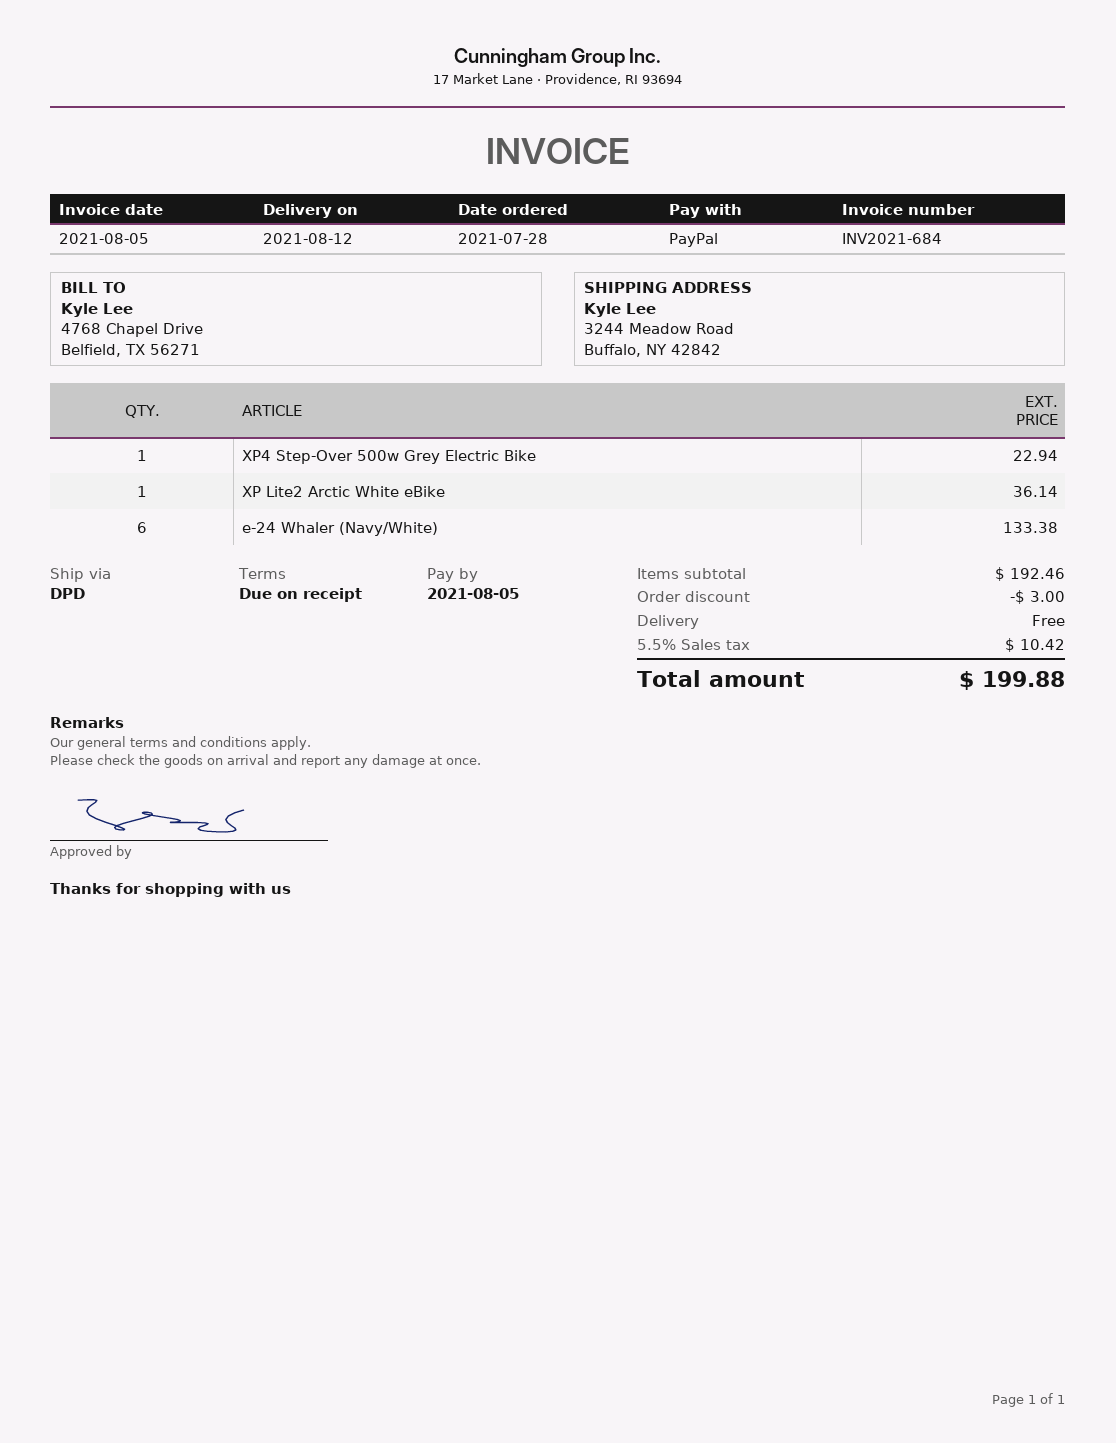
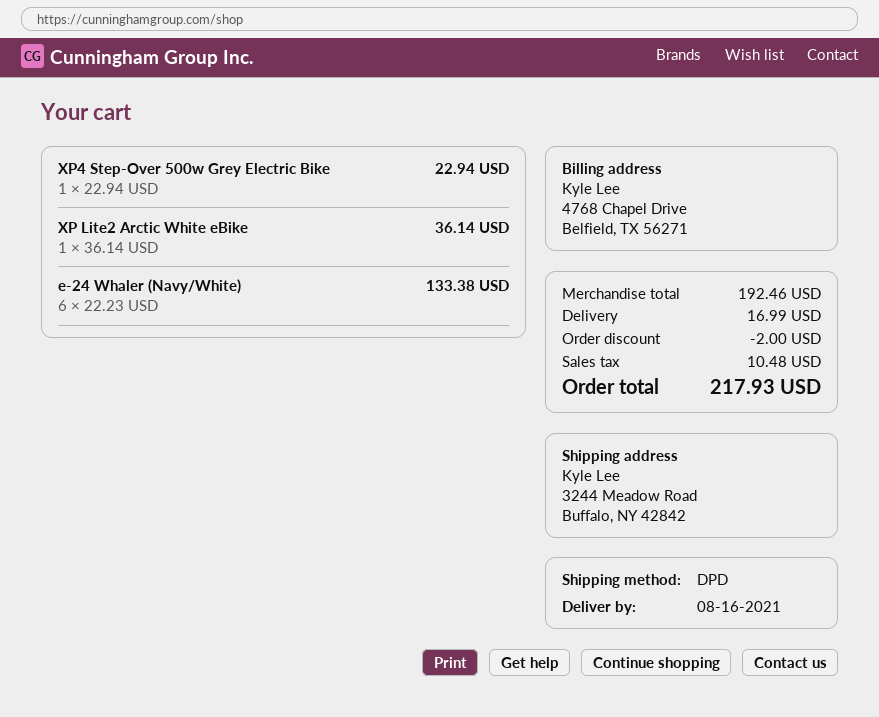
delivery date: 2021-08-12 -> 2021-08-16
discount: 3.00 -> 2.00
shipping: 0.00 -> 16.99
tax: 10.42 -> 10.48
total: 199.88 -> 217.93

